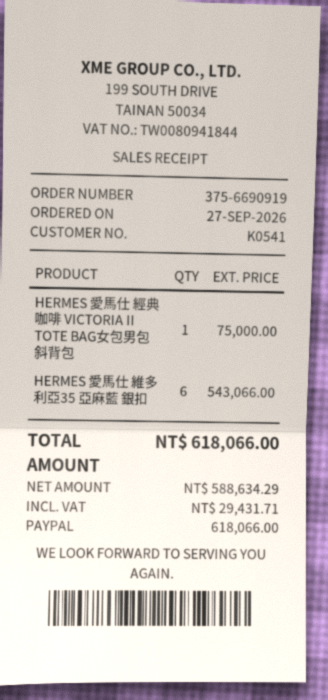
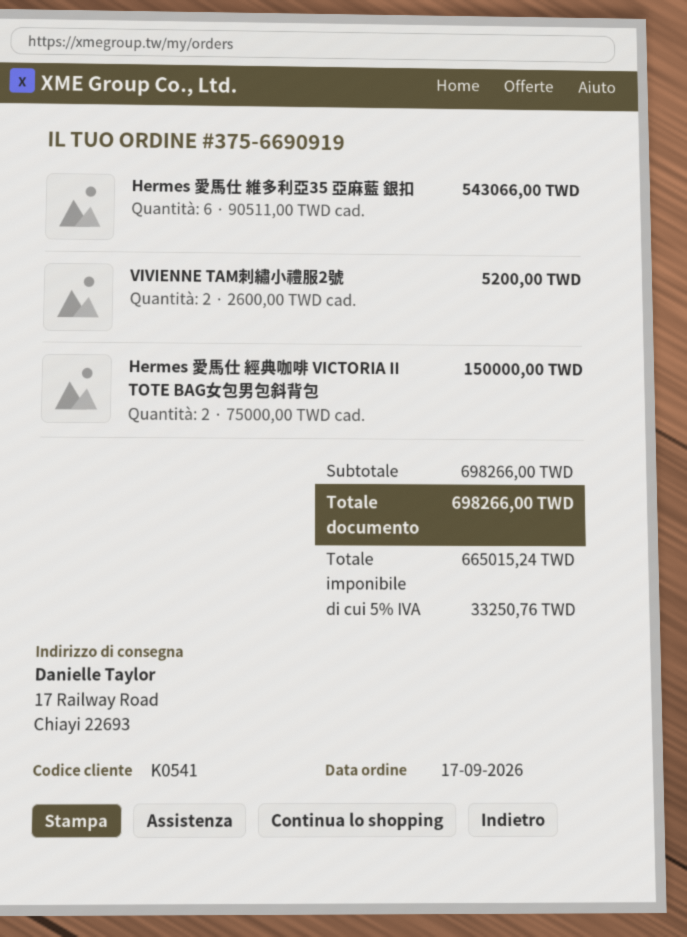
order date: 2026-09-27 -> 2026-09-17
HERMES 愛馬仕 經典咖啡 VICTORIA II TOTE BAG女包男包斜背包: 1 for 75000.00 -> 2 for 150000.00
VIVIENNE TAM刺繡小禮服2號: none -> 2 for 5200.00
net: 588634.29 -> 665015.24
tax: 29431.71 -> 33250.76
total: 618066.00 -> 698266.00

